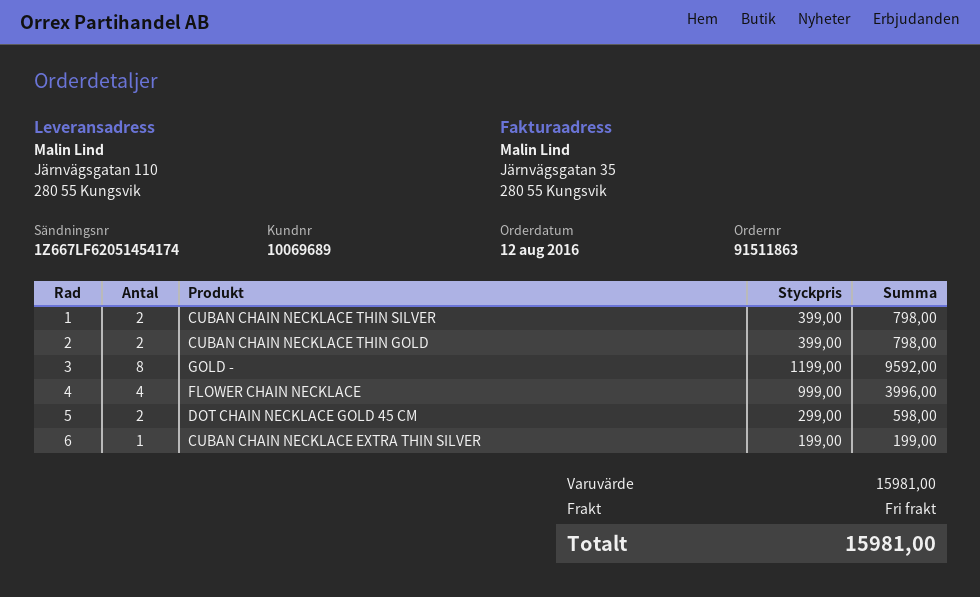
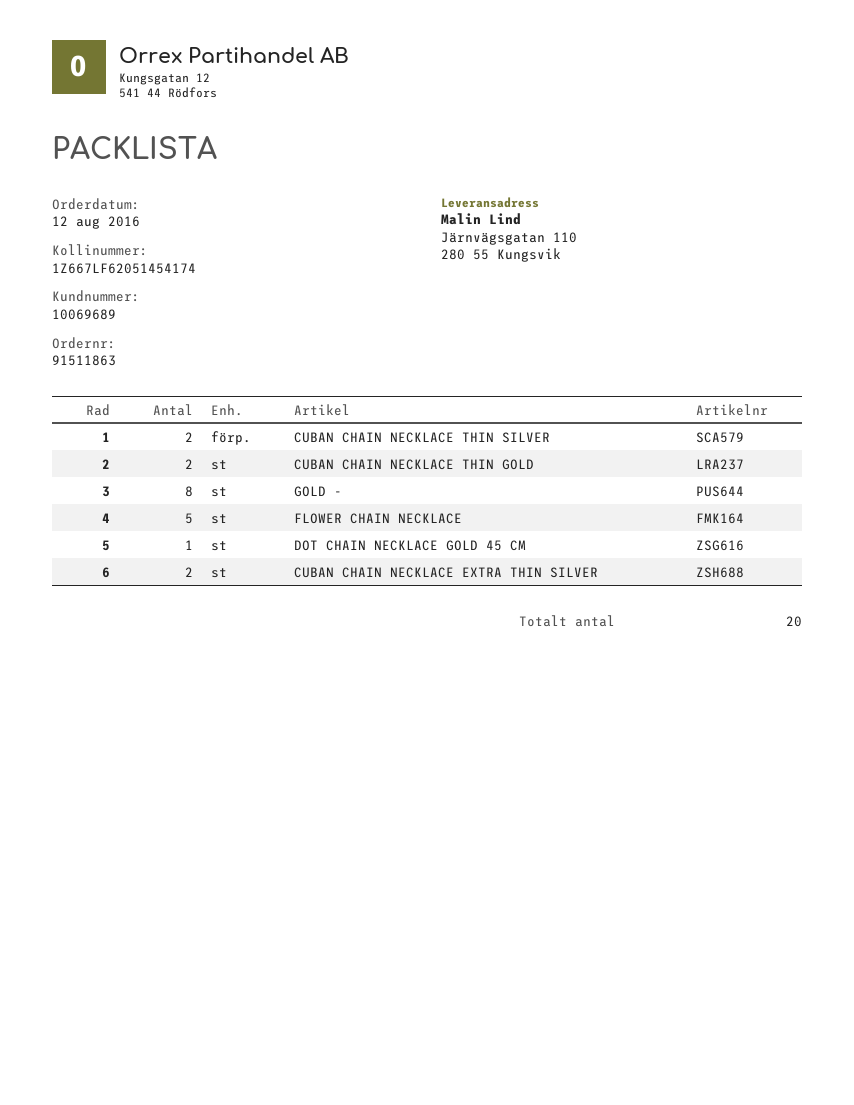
FLOWER CHAIN NECKLACE: 4 -> 5
DOT CHAIN NECKLACE GOLD 45 CM: 2 -> 1
CUBAN CHAIN NECKLACE EXTRA THIN SILVER: 1 -> 2

